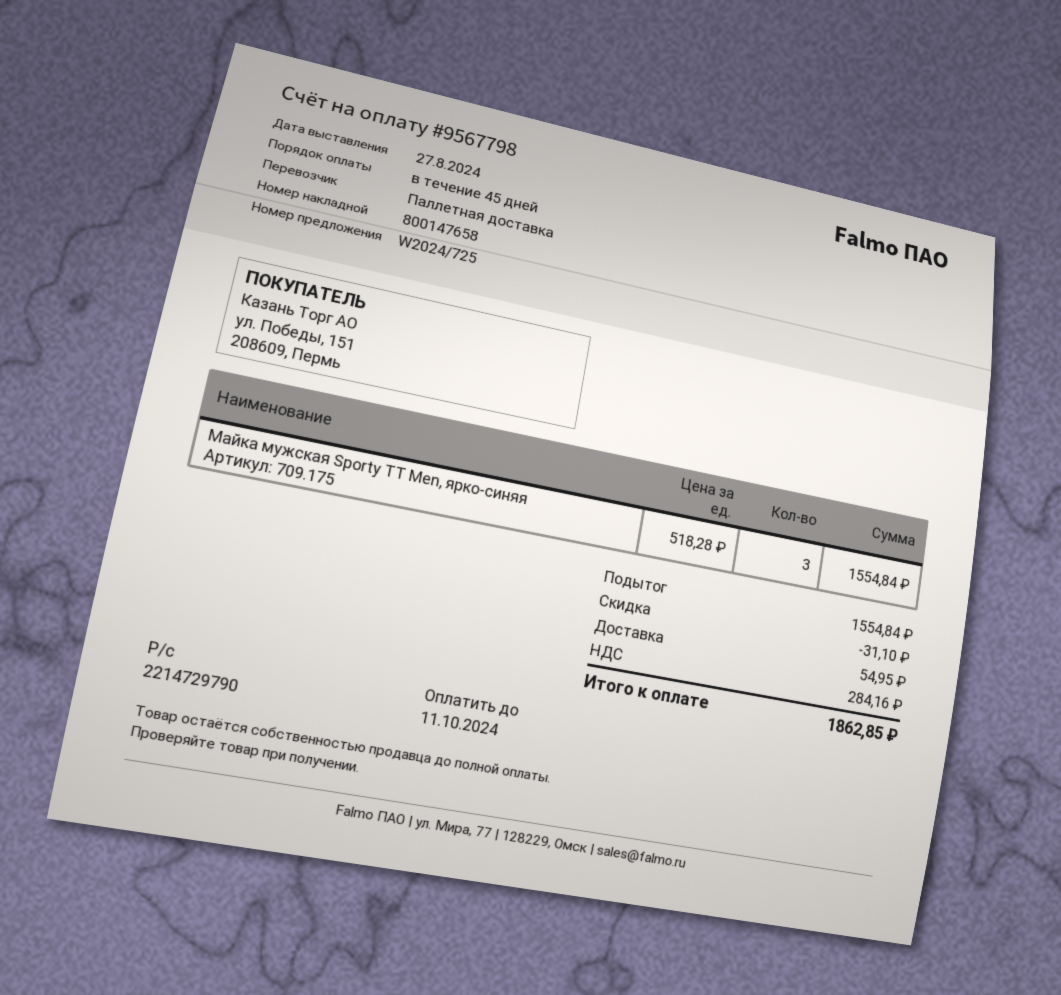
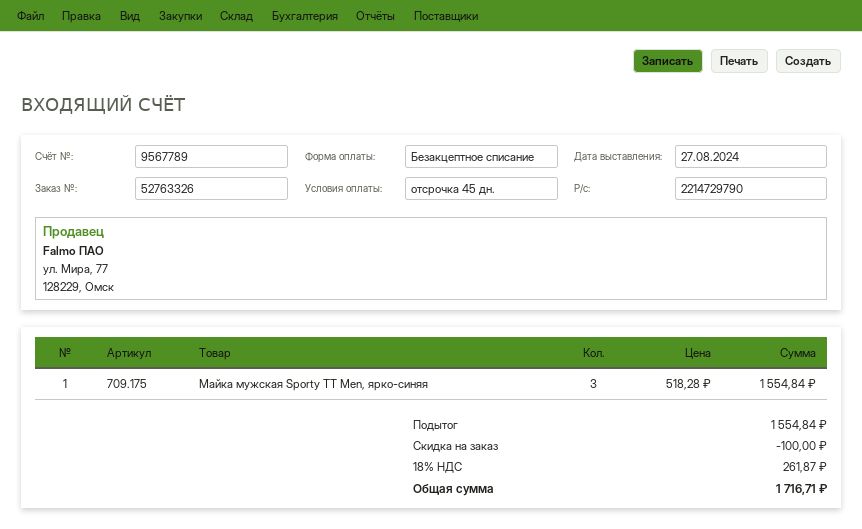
invoice number: 9567798 -> 9567789
discount: 31.10 -> 100.00
shipping: 54.95 -> none
tax: 284.16 -> 261.87
total: 1862.85 -> 1716.71

